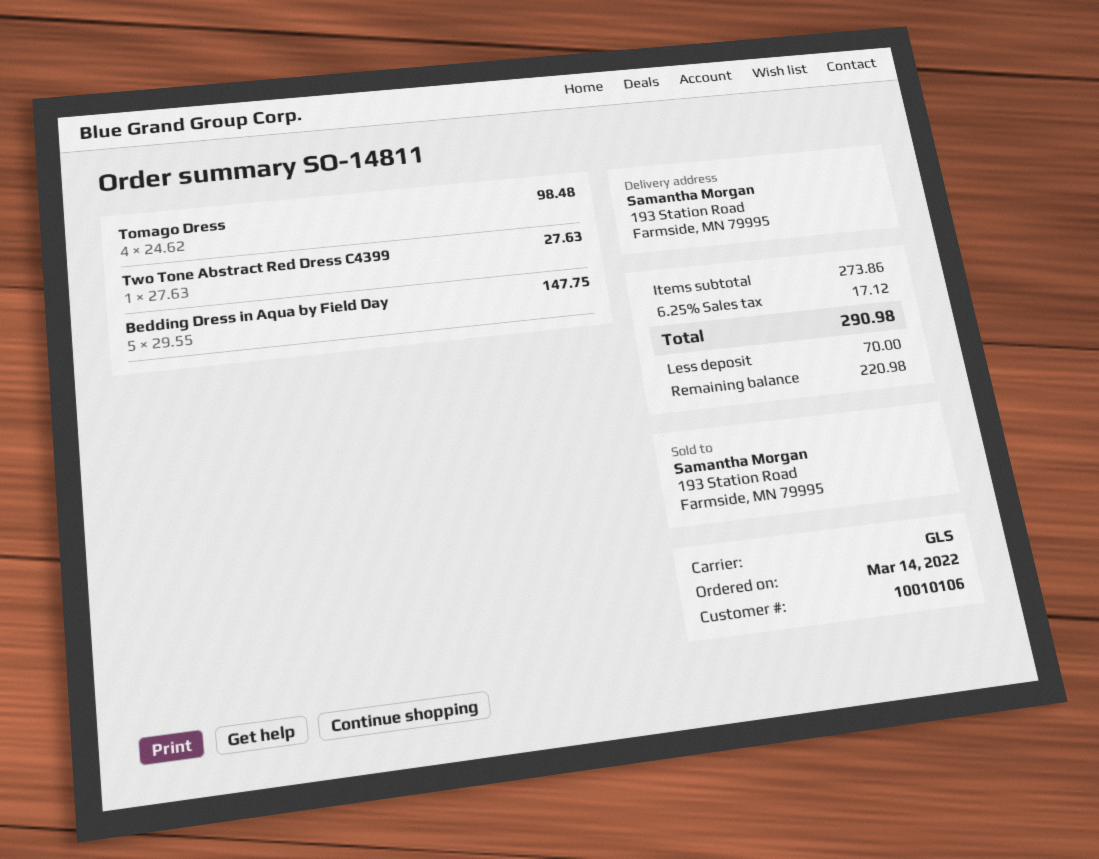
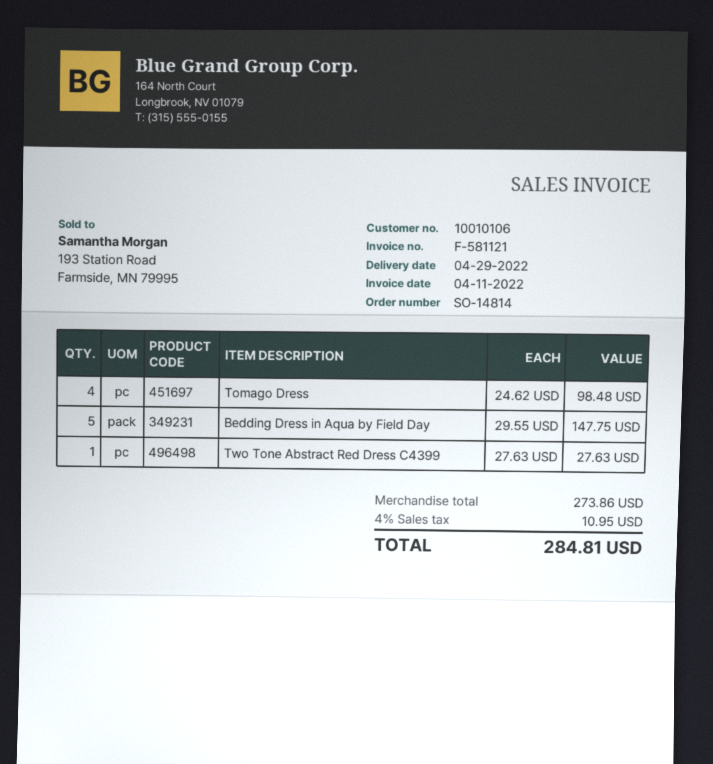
order number: SO-14811 -> SO-14814
tax: 6.25% = 17.12 -> 4% = 10.95
total: 290.98 -> 284.81

